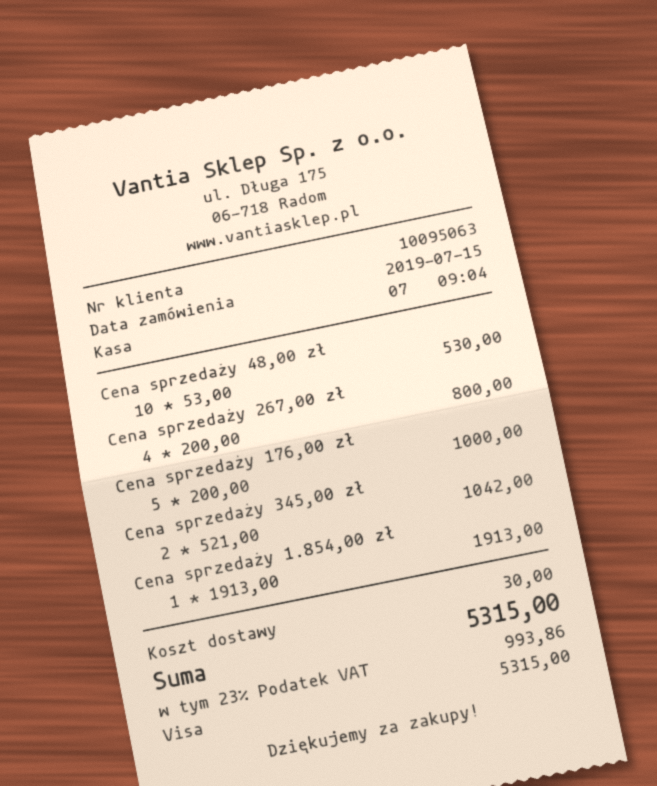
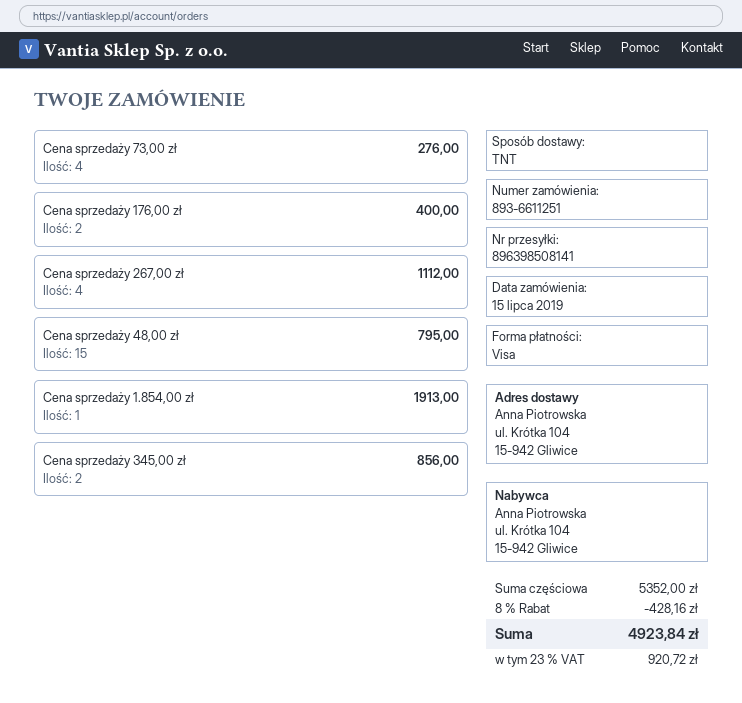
Cena sprzedaży 48,00 zł: 10 for 530.00 -> 15 for 795.00
Cena sprzedaży 267,00 zł: 4 for 800.00 -> 4 for 1112.00
Cena sprzedaży 176,00 zł: 5 for 1000.00 -> 2 for 400.00
Cena sprzedaży 345,00 zł: 2 for 1042.00 -> 2 for 856.00
Cena sprzedaży 73,00 zł: none -> 4 for 276.00
discount: none -> 8% = 428.16
shipping: 30.00 -> none
tax: 23% = 993.86 -> 23% = 920.72
total: 5315.00 -> 4923.84

